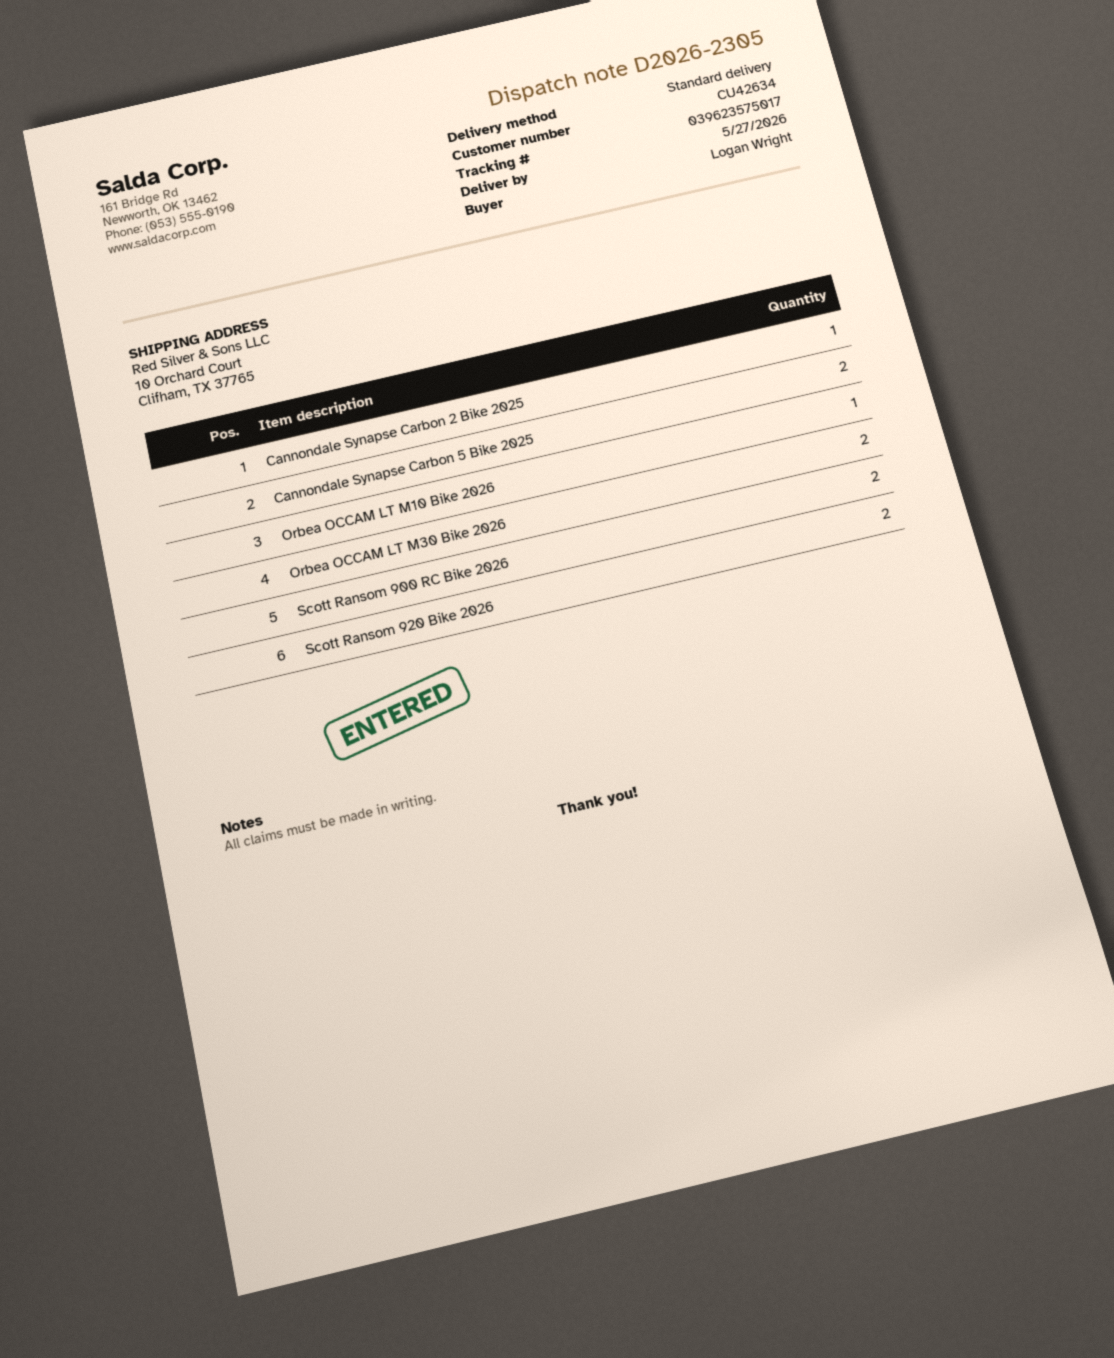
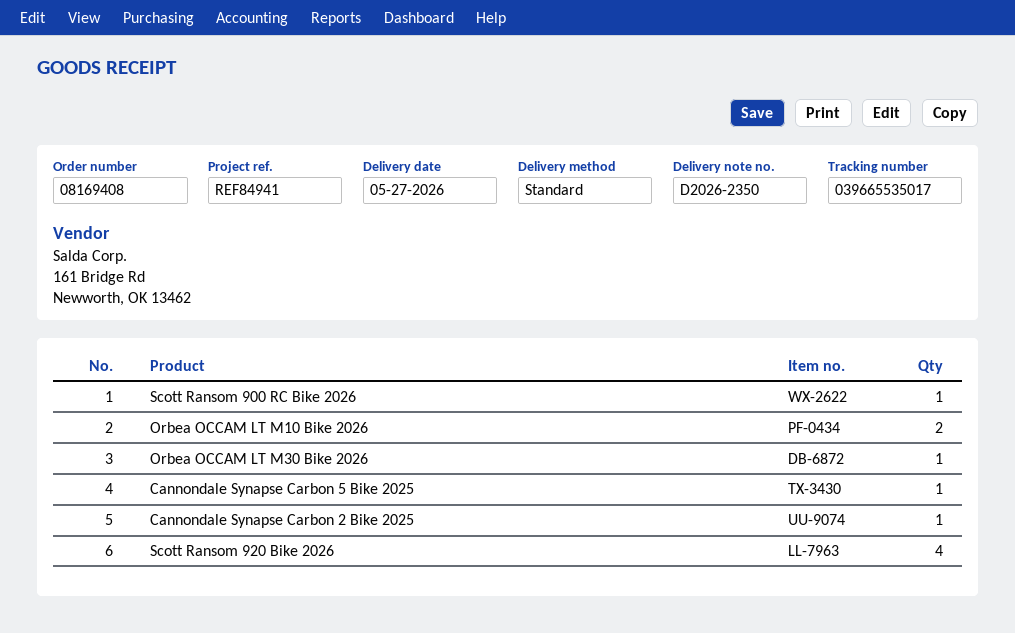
delivery note number: D2026-2305 -> D2026-2350
tracking number: 039623575017 -> 039665535017
Cannondale Synapse Carbon 5 Bike 2025: 2 -> 1
Orbea OCCAM LT M10 Bike 2026: 1 -> 2
Orbea OCCAM LT M30 Bike 2026: 2 -> 1
Scott Ransom 900 RC Bike 2026: 2 -> 1
Scott Ransom 920 Bike 2026: 2 -> 4

